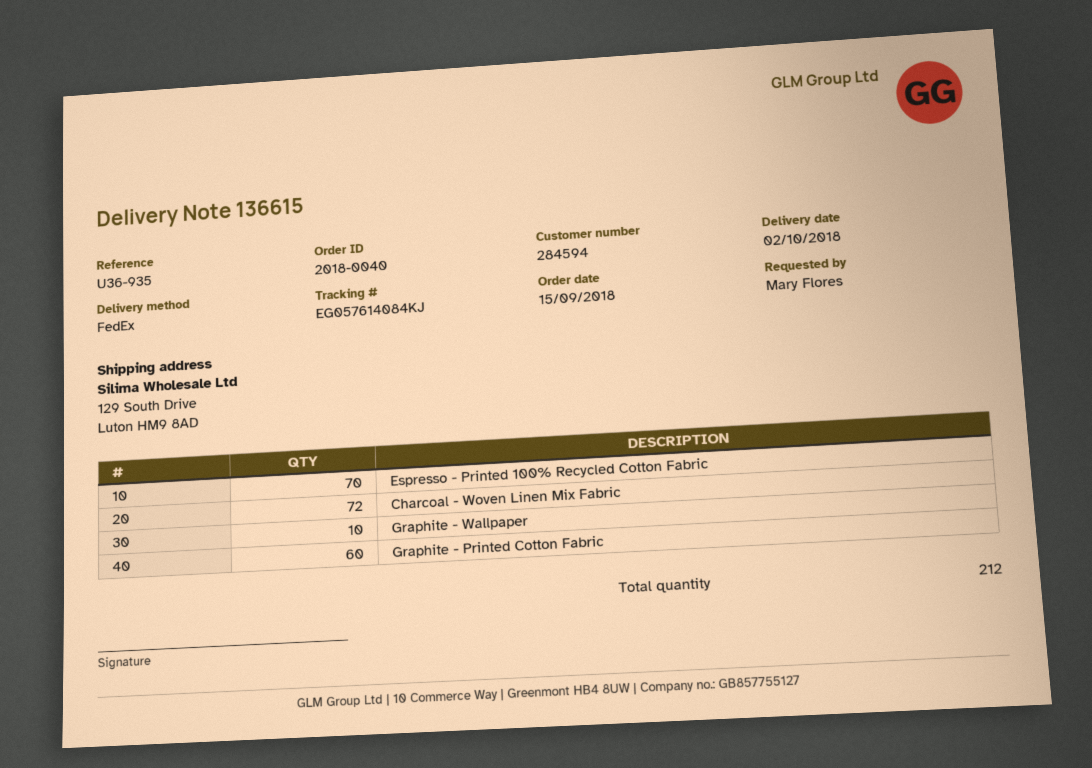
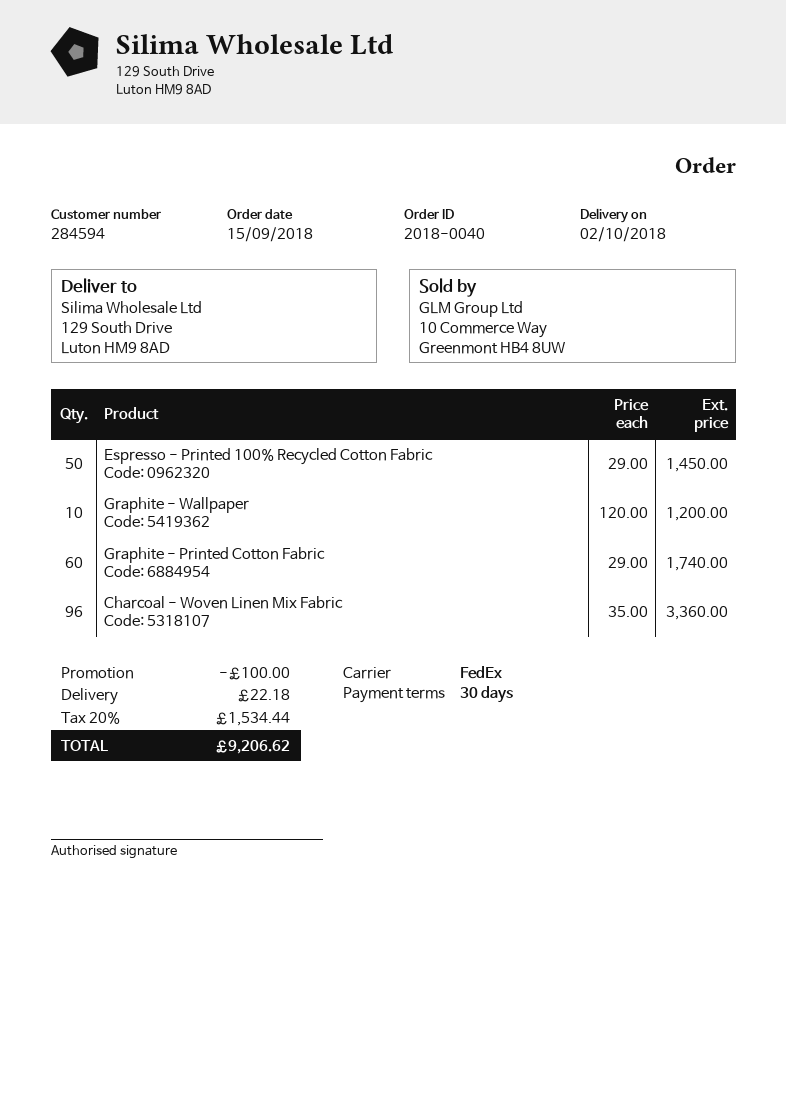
Espresso - Printed 100% Recycled Cotton Fabric: 70 -> 50
Charcoal - Woven Linen Mix Fabric: 72 -> 96

